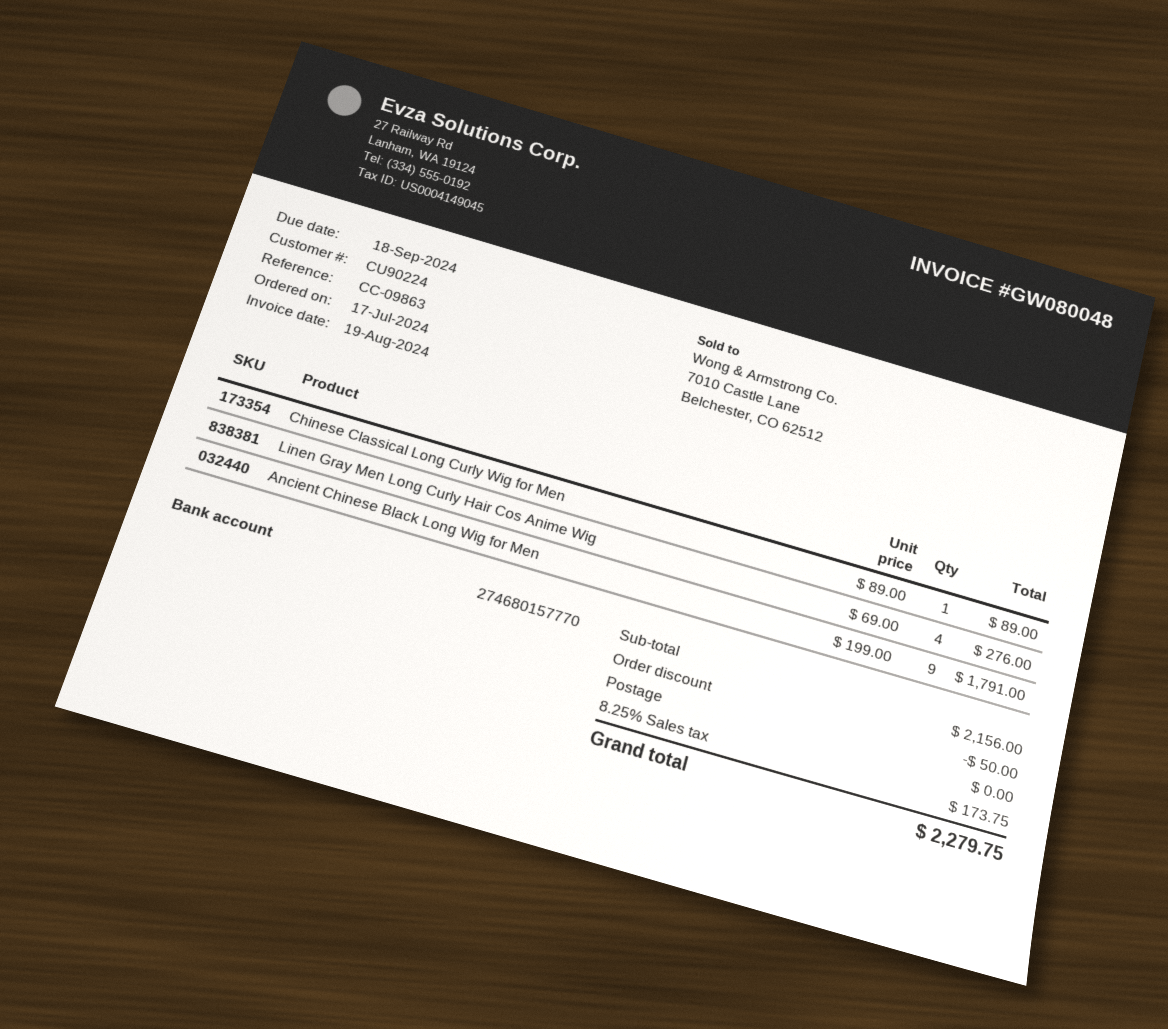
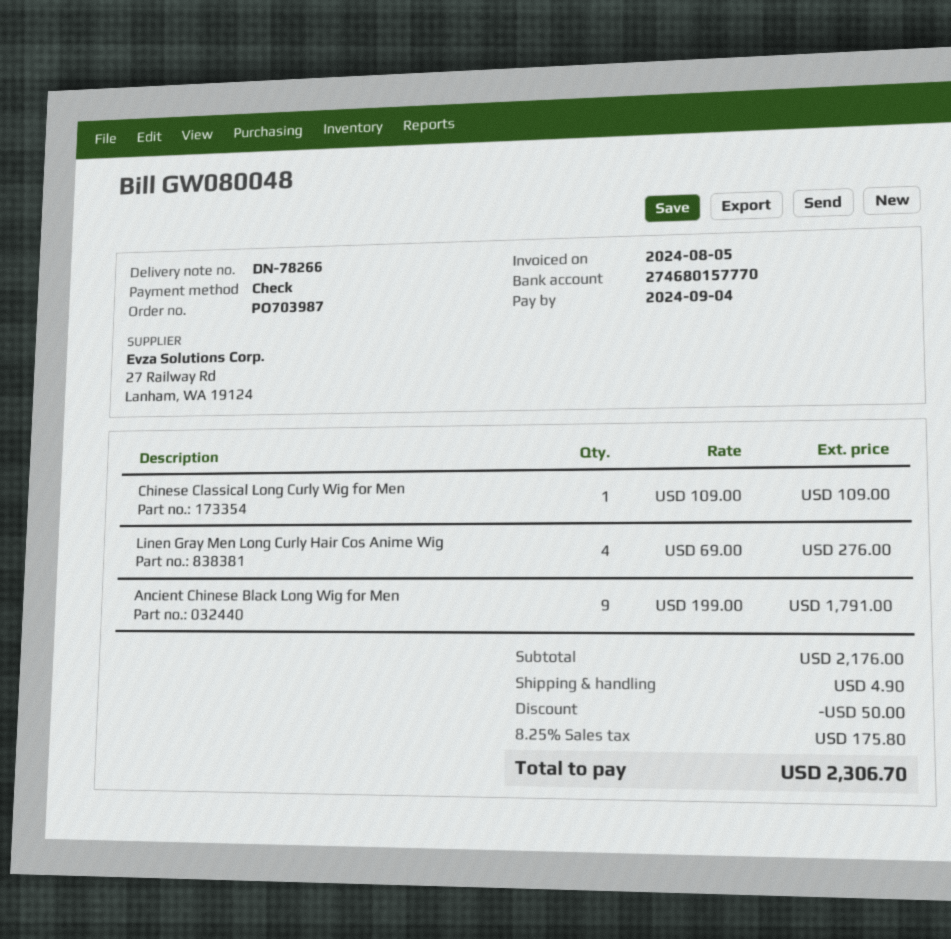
invoice date: 2024-08-19 -> 2024-08-05
due date: 2024-09-18 -> 2024-09-04
Chinese Classical Long Curly Wig for Men: 1 x 89.00 = 89.00 -> 1 x 109.00 = 109.00
subtotal: 2156.00 -> 2176.00
shipping: 0.00 -> 4.90
tax: 8.25% = 173.75 -> 8.25% = 175.80
total: 2279.75 -> 2306.70

